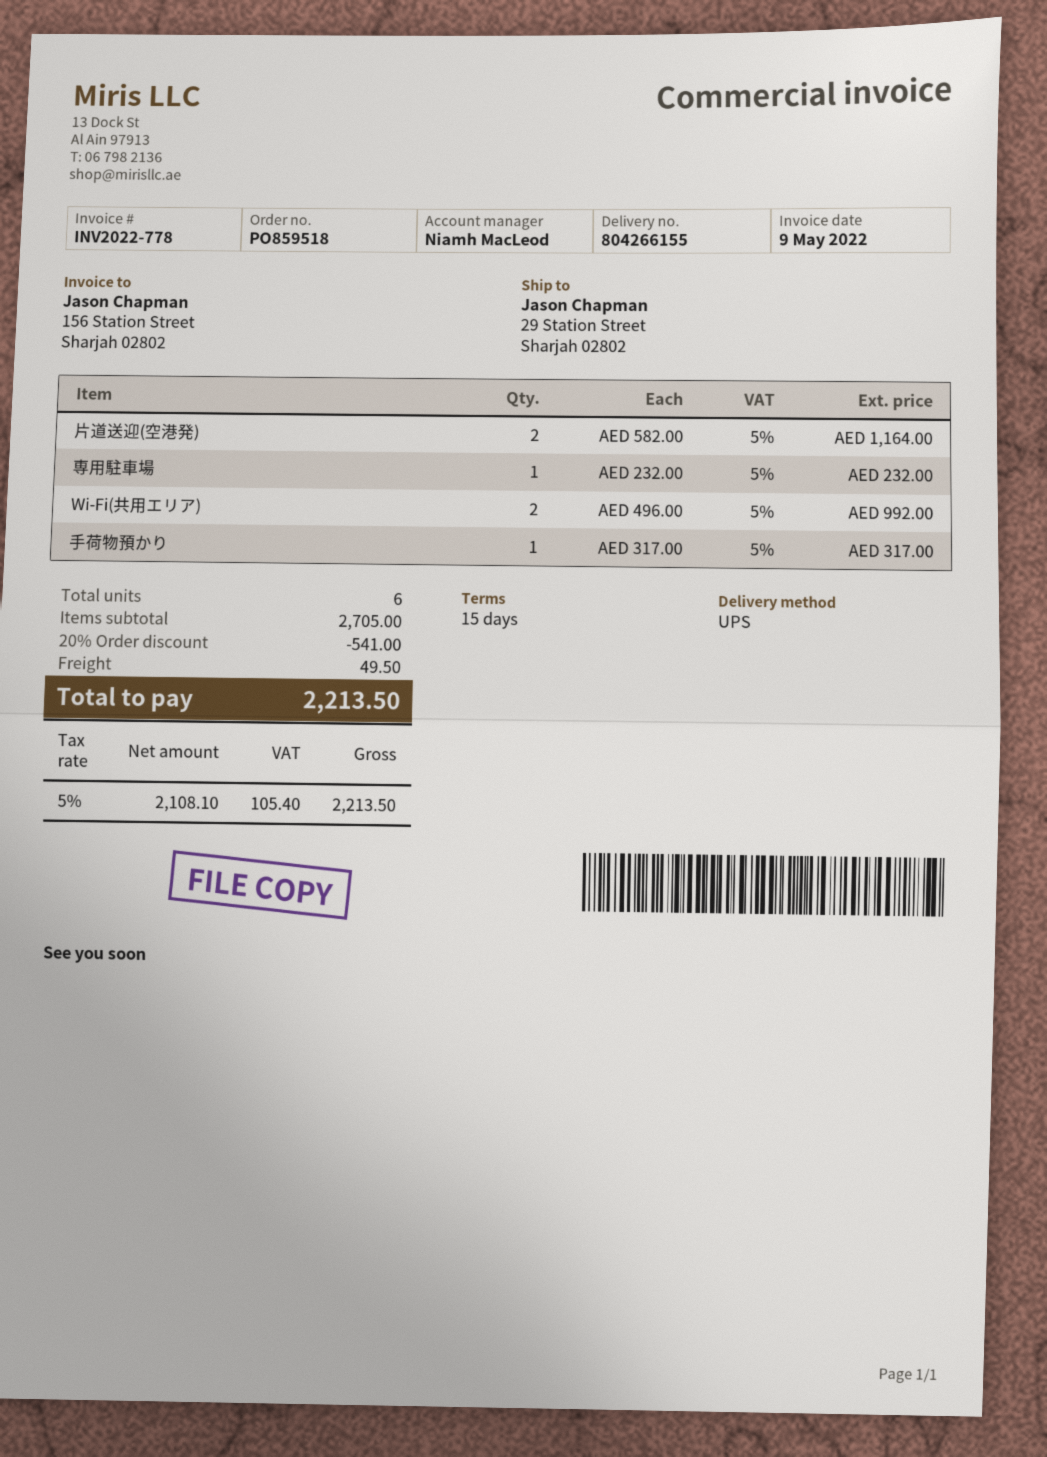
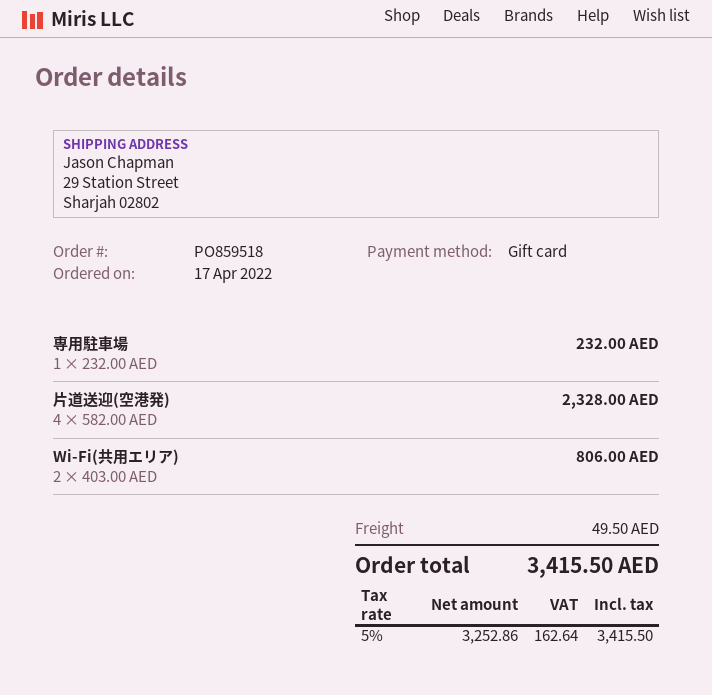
片道送迎(空港発): 2 x 582.00 = 1164.00 -> 4 x 582.00 = 2328.00
Wi-Fi(共用エリア): 2 x 496.00 = 992.00 -> 2 x 403.00 = 806.00
手荷物預かり: 1 x 317.00 = 317.00 -> none
discount: 20% = 541.00 -> none
net: 2108.10 -> 3252.86
tax: 5% = 105.40 -> 5% = 162.64
total: 2213.50 -> 3415.50

